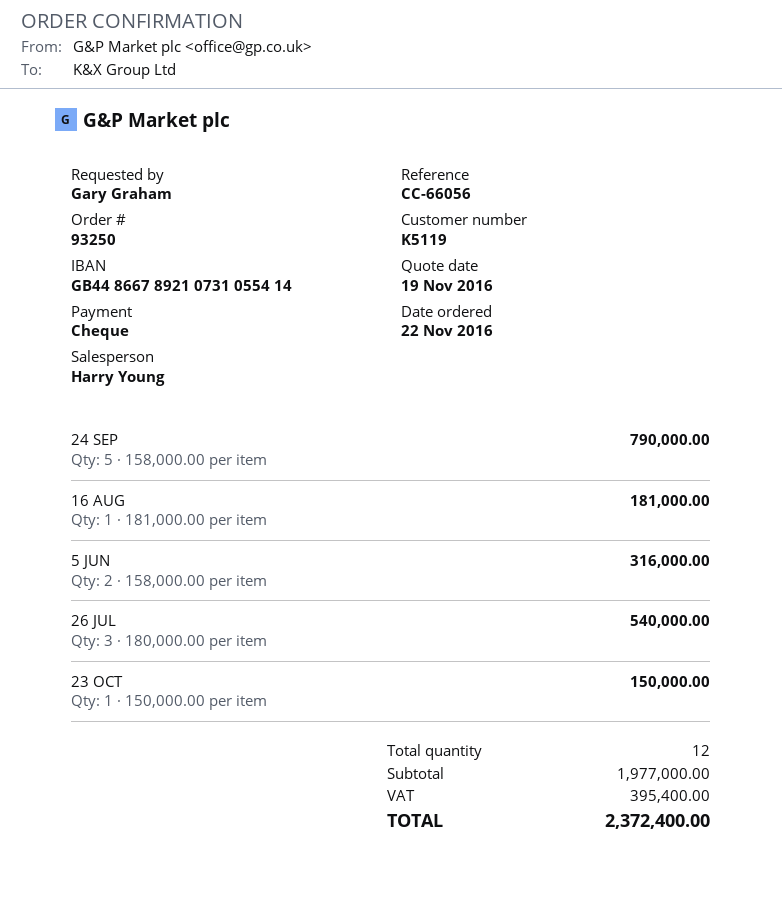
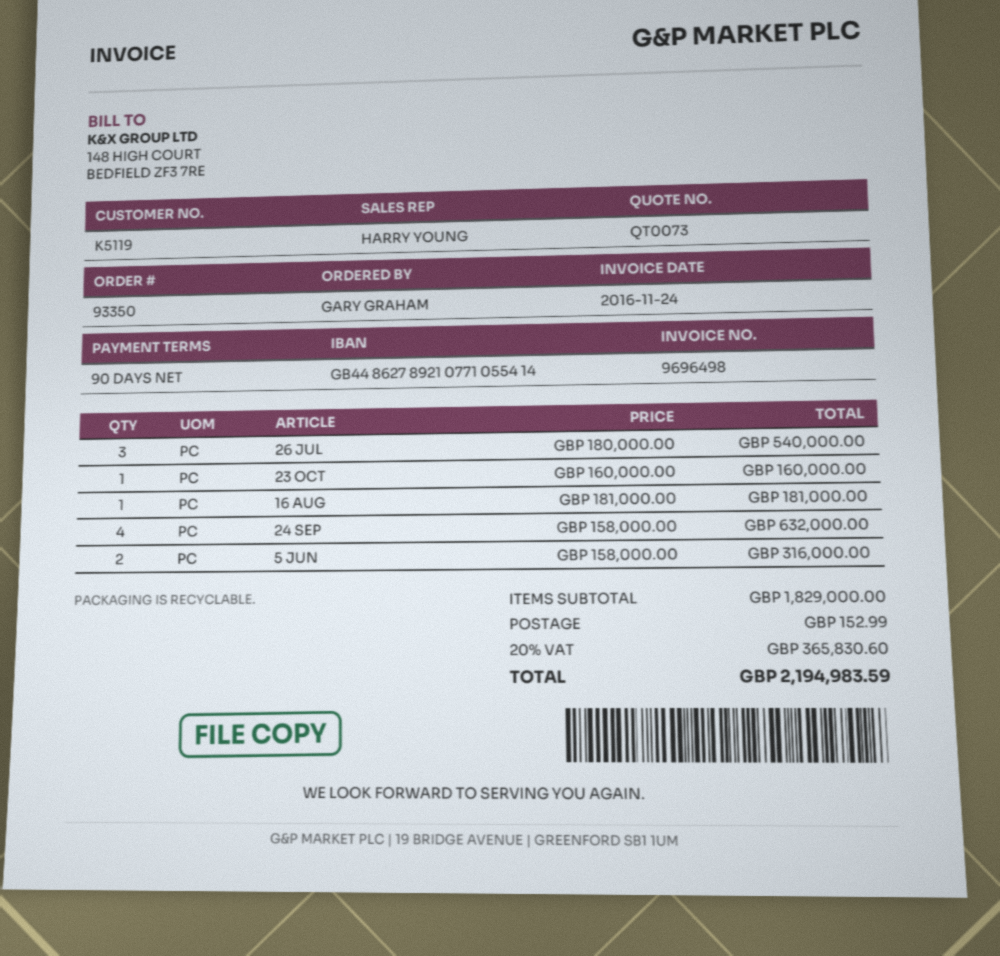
order number: 93250 -> 93350
bank account: GB44866789210731055414 -> GB44862789210771055414
24 SEP: 5 x 158000.00 = 790000.00 -> 4 x 158000.00 = 632000.00
23 OCT: 1 x 150000.00 = 150000.00 -> 1 x 160000.00 = 160000.00
subtotal: 1977000.00 -> 1829000.00
shipping: none -> 152.99
tax: 395400.00 -> 365830.60
total: 2372400.00 -> 2194983.59

